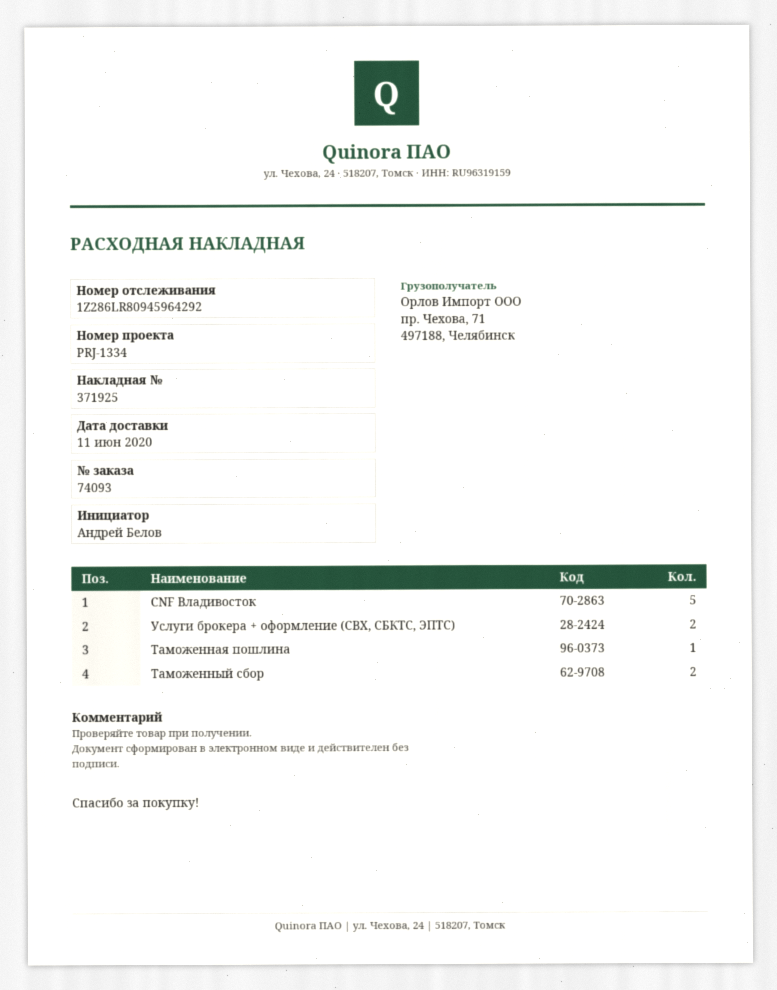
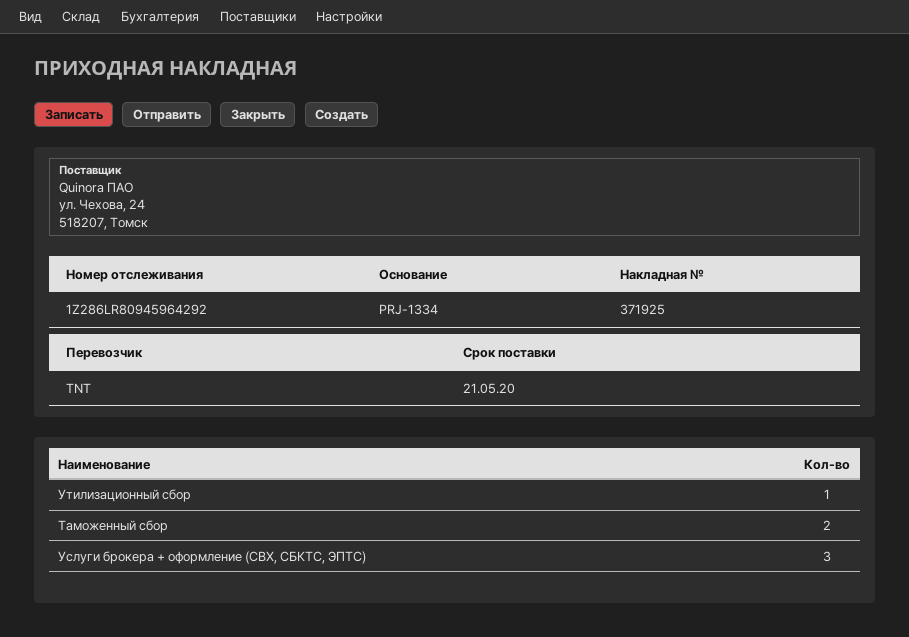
delivery date: 2020-06-11 -> 2020-05-21
CNF Владивосток: 5 -> none
Услуги брокера + оформление (СВХ, СБКТС, ЭПТС): 2 -> 3
Таможенная пошлина: 1 -> none
Утилизационный сбор: none -> 1

